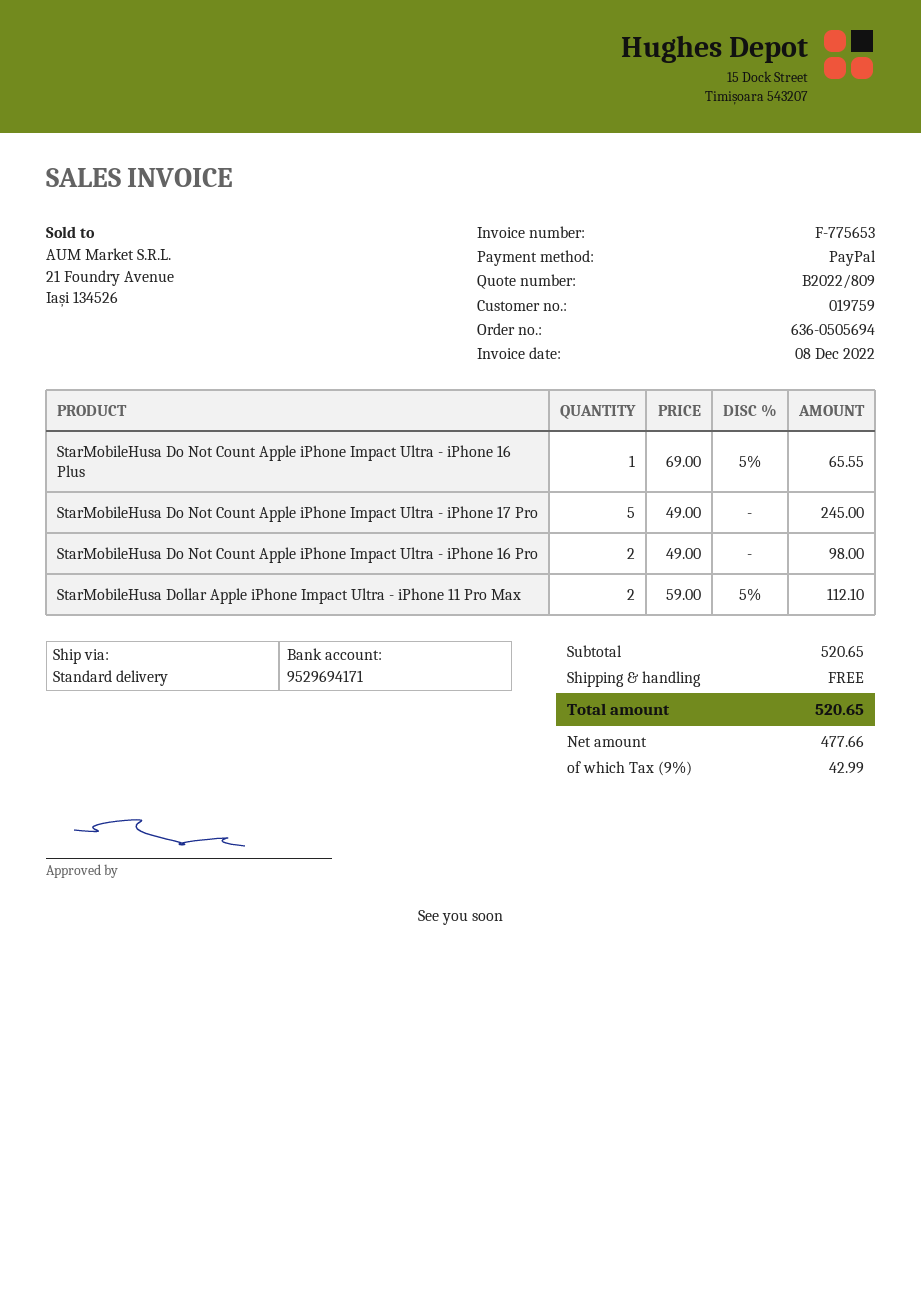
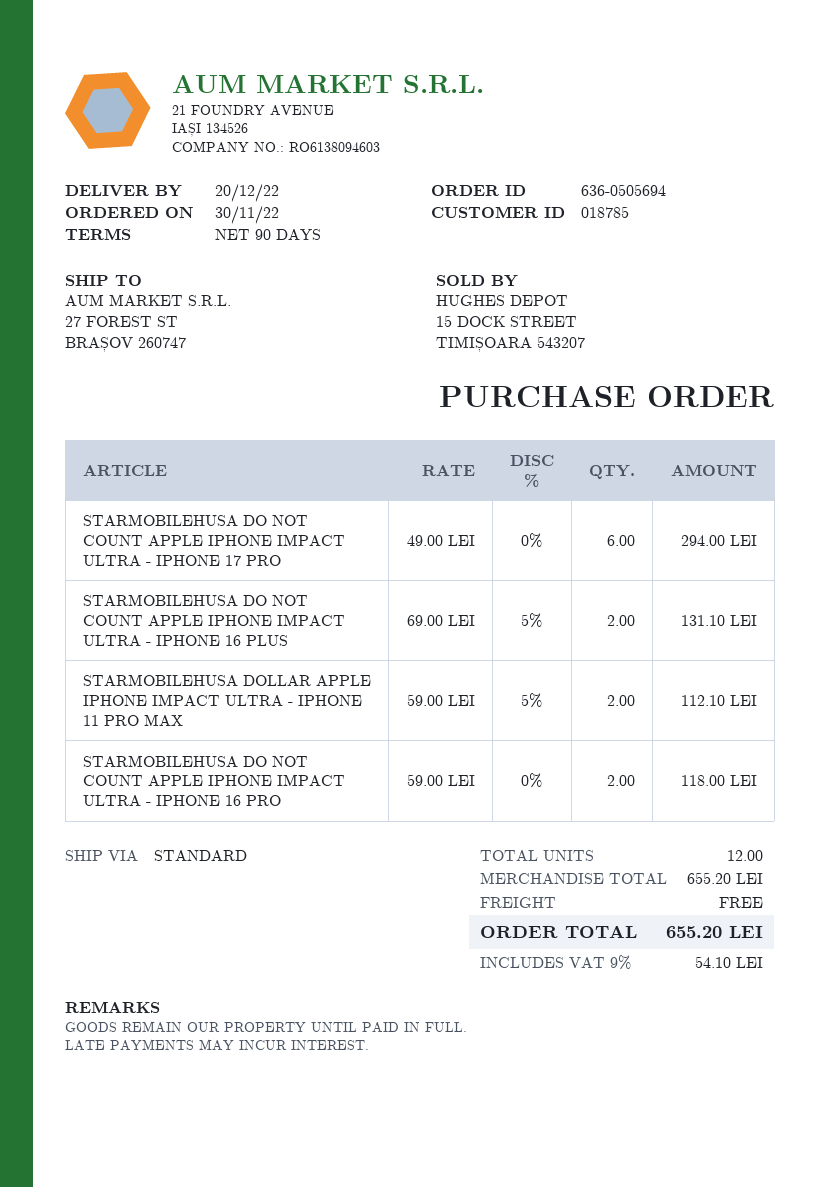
customer number: 019759 -> 018785
StarMobileHusa Do Not Count Apple iPhone Impact Ultra - iPhone 16 Plus: 1 x 69.00 - 5% = 65.55 -> 2 x 69.00 - 5% = 131.10
StarMobileHusa Do Not Count Apple iPhone Impact Ultra - iPhone 17 Pro: 5 x 49.00 = 245.00 -> 6 x 49.00 = 294.00
StarMobileHusa Do Not Count Apple iPhone Impact Ultra - iPhone 16 Pro: 2 x 49.00 = 98.00 -> 2 x 59.00 = 118.00
subtotal: 520.65 -> 655.20
tax: 9% = 42.99 -> 9% = 54.10
total: 520.65 -> 655.20

